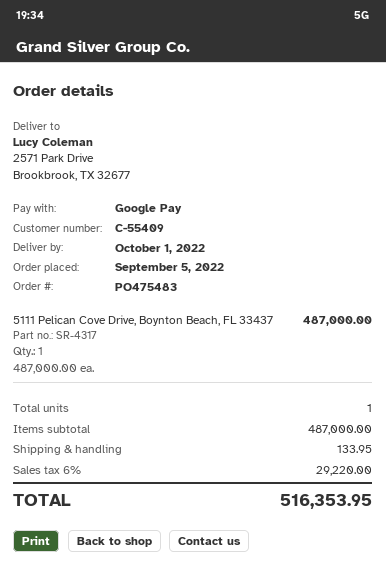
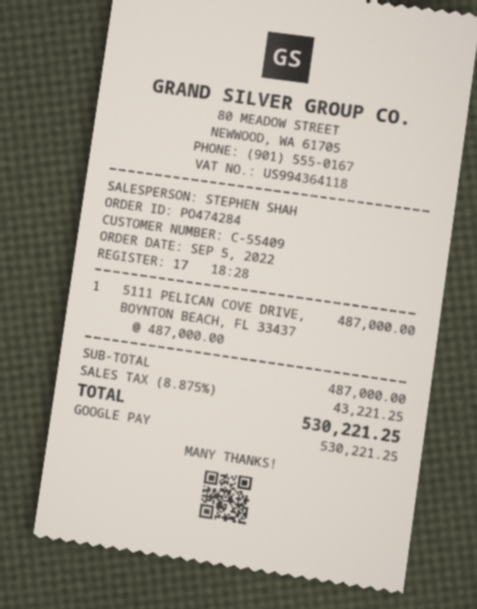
order number: PO475483 -> PO474284
shipping: 133.95 -> none
tax: 6% = 29220.00 -> 8.875% = 43221.25
total: 516353.95 -> 530221.25

